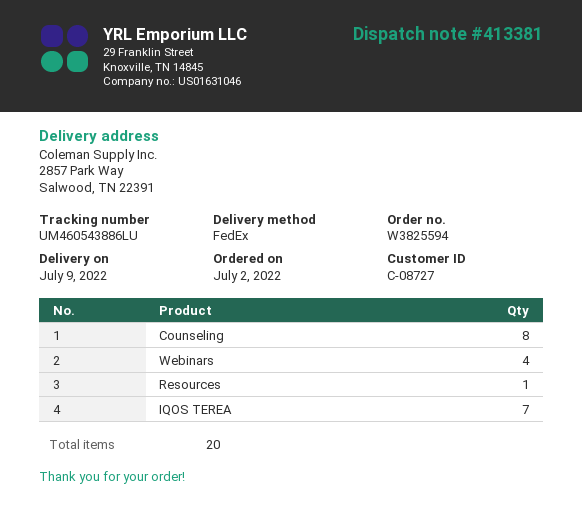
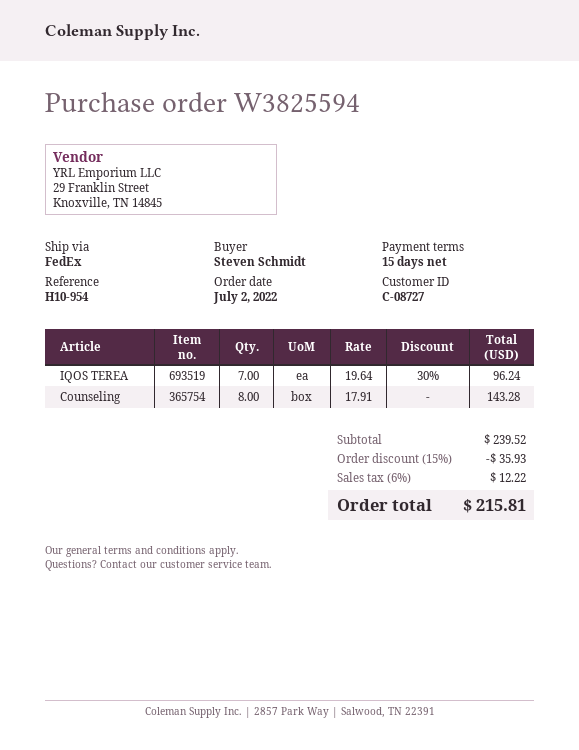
Webinars: 4 -> none
Resources: 1 -> none

